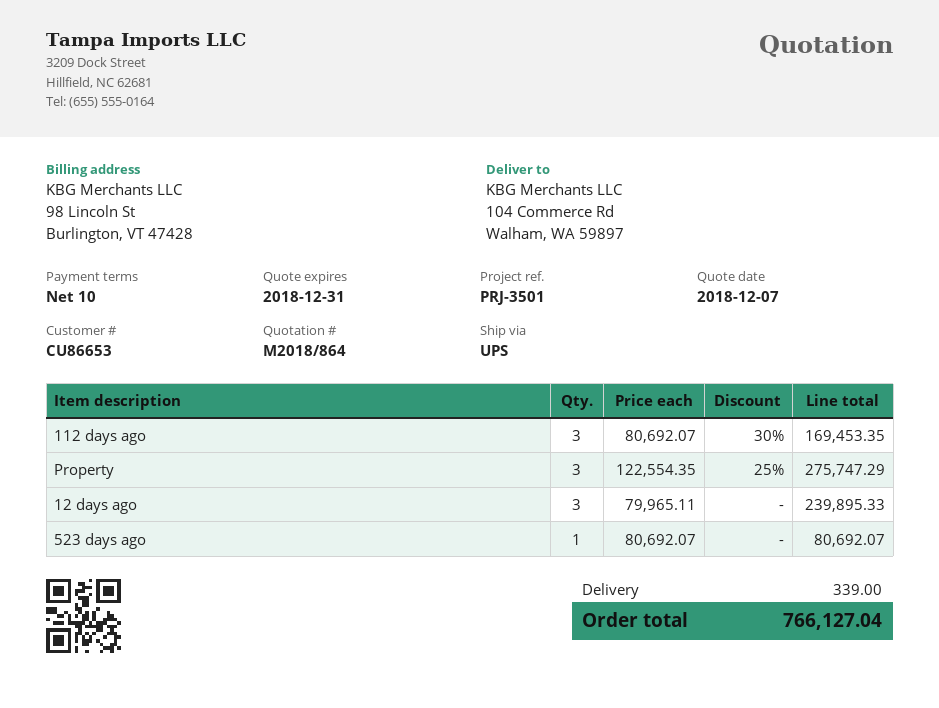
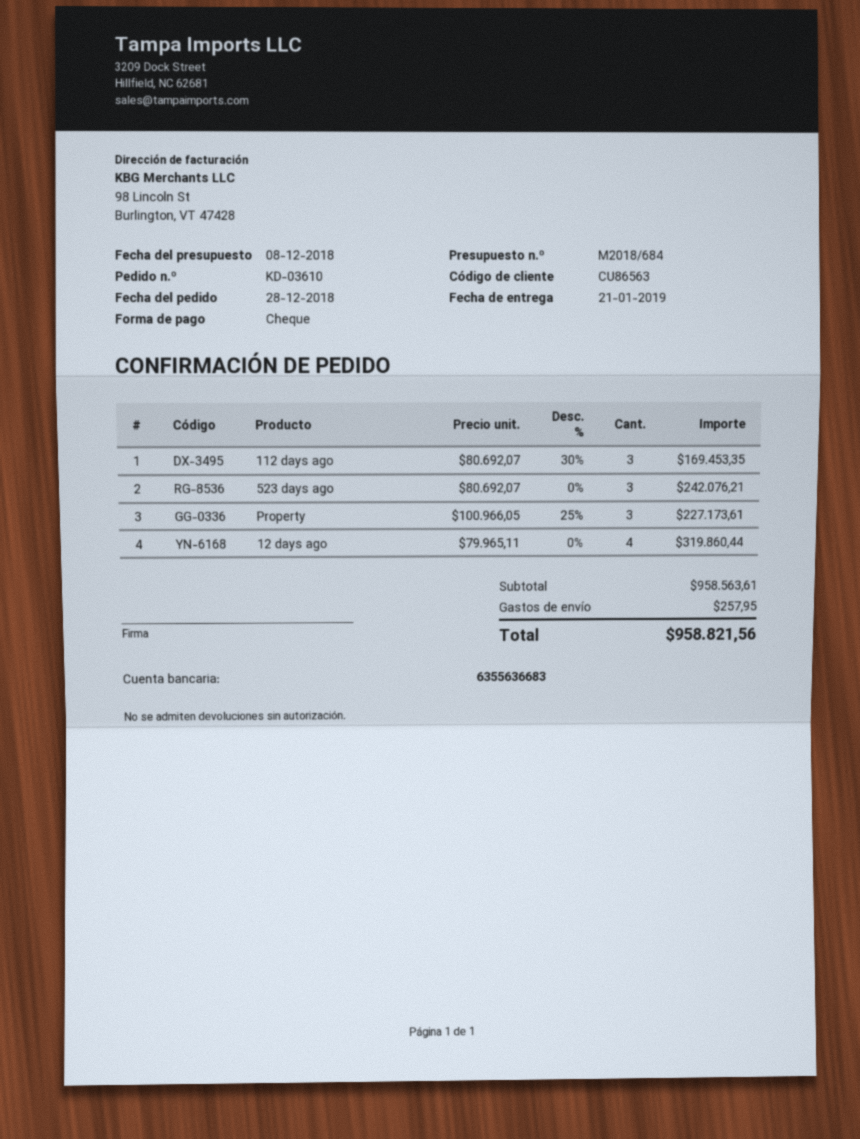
quote number: M2018/864 -> M2018/684
quote date: 2018-12-07 -> 2018-12-08
customer number: CU86653 -> CU86563
Property: 3 x 122554.35 - 25% = 275747.29 -> 3 x 100966.05 - 25% = 227173.61
12 days ago: 3 x 79965.11 = 239895.33 -> 4 x 79965.11 = 319860.44
523 days ago: 1 x 80692.07 = 80692.07 -> 3 x 80692.07 = 242076.21
shipping: 339.00 -> 257.95
total: 766127.04 -> 958821.56

